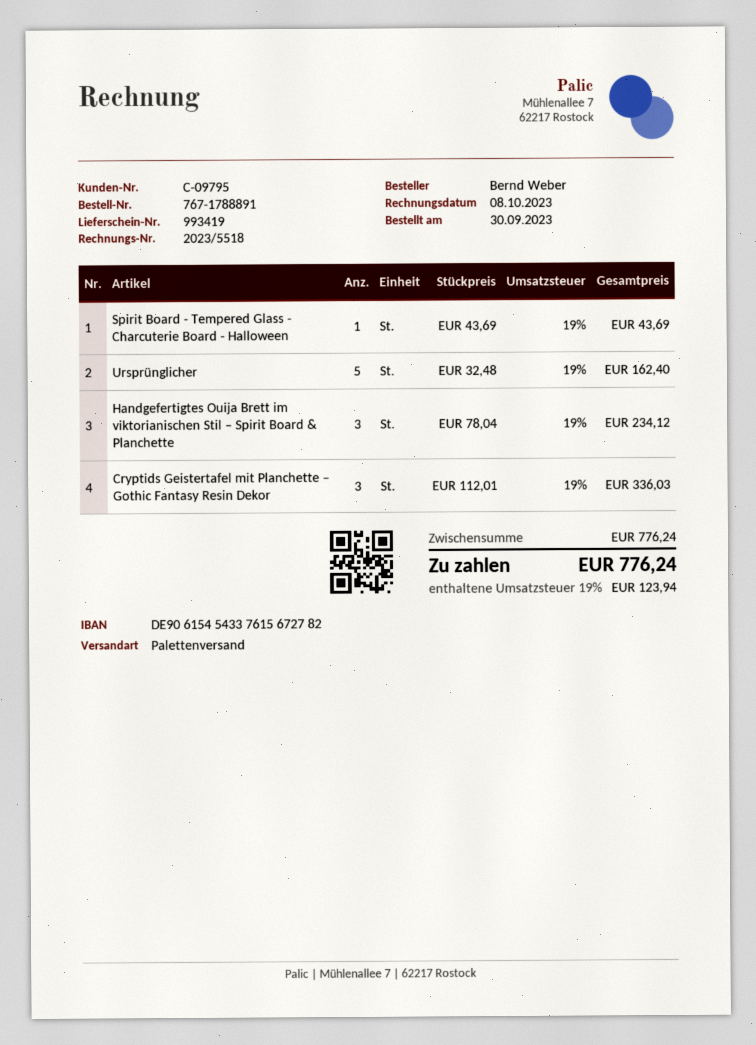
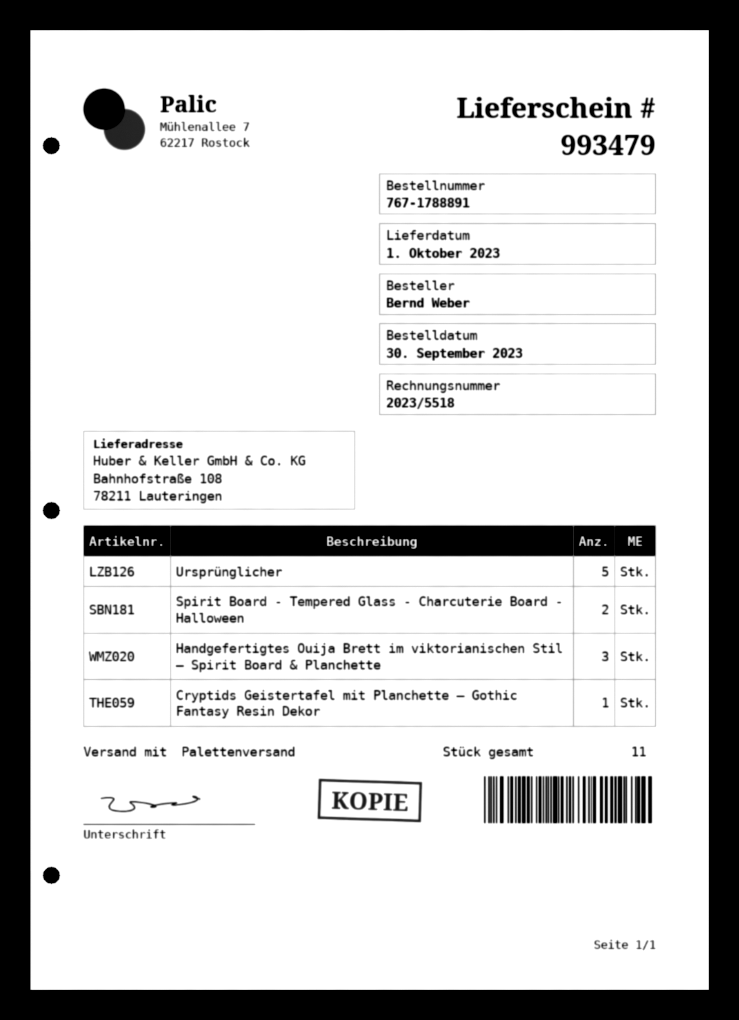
delivery note number: 993419 -> 993479
Spirit Board - Tempered Glass - Charcuterie Board - Halloween: 1 -> 2
Cryptids Geistertafel mit Planchette – Gothic Fantasy Resin Dekor: 3 -> 1

